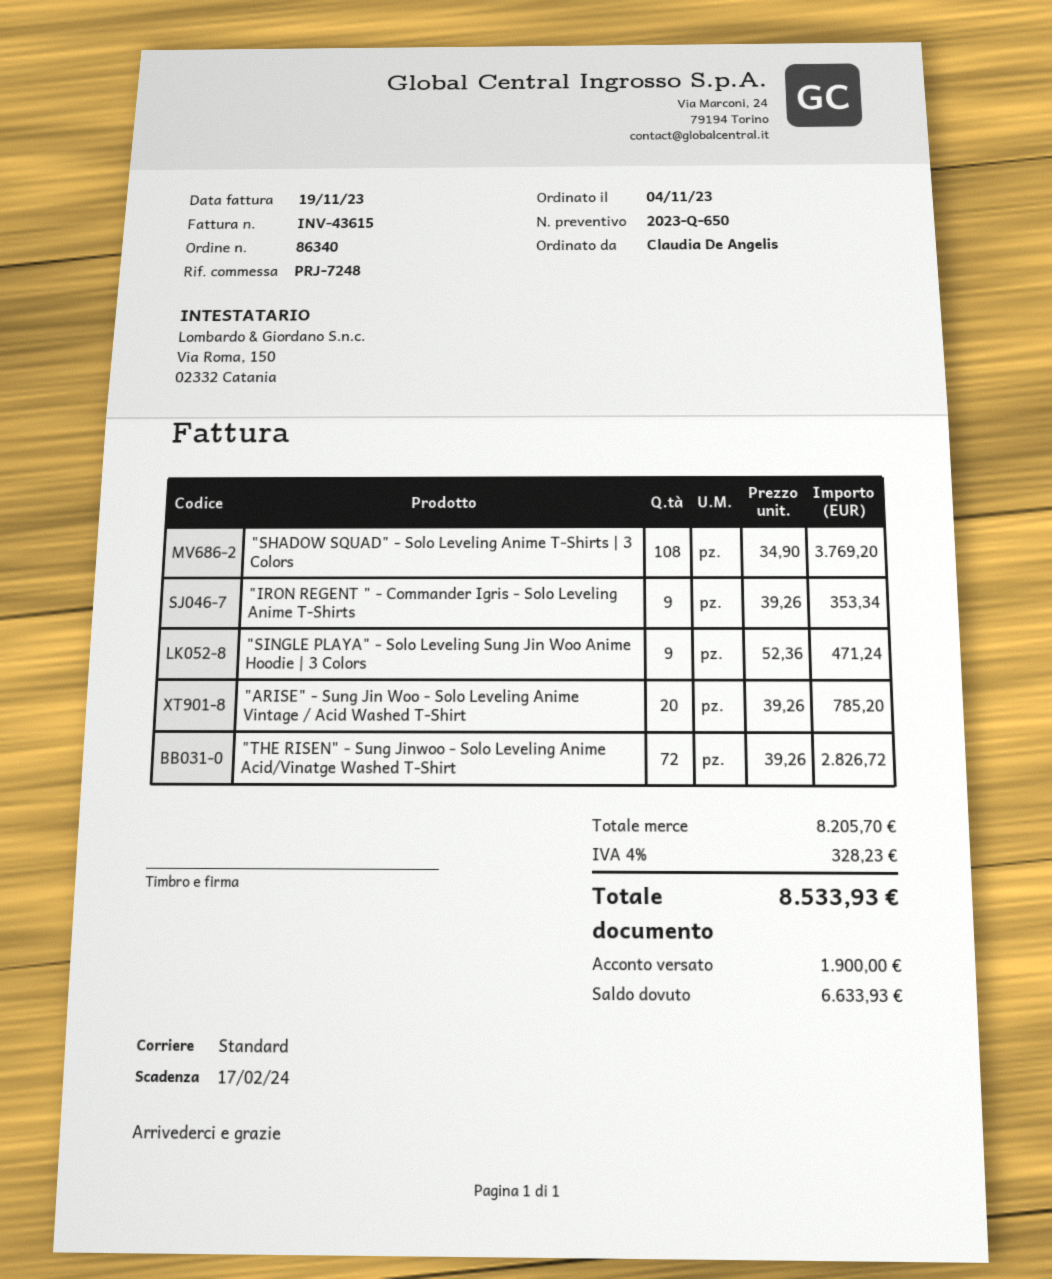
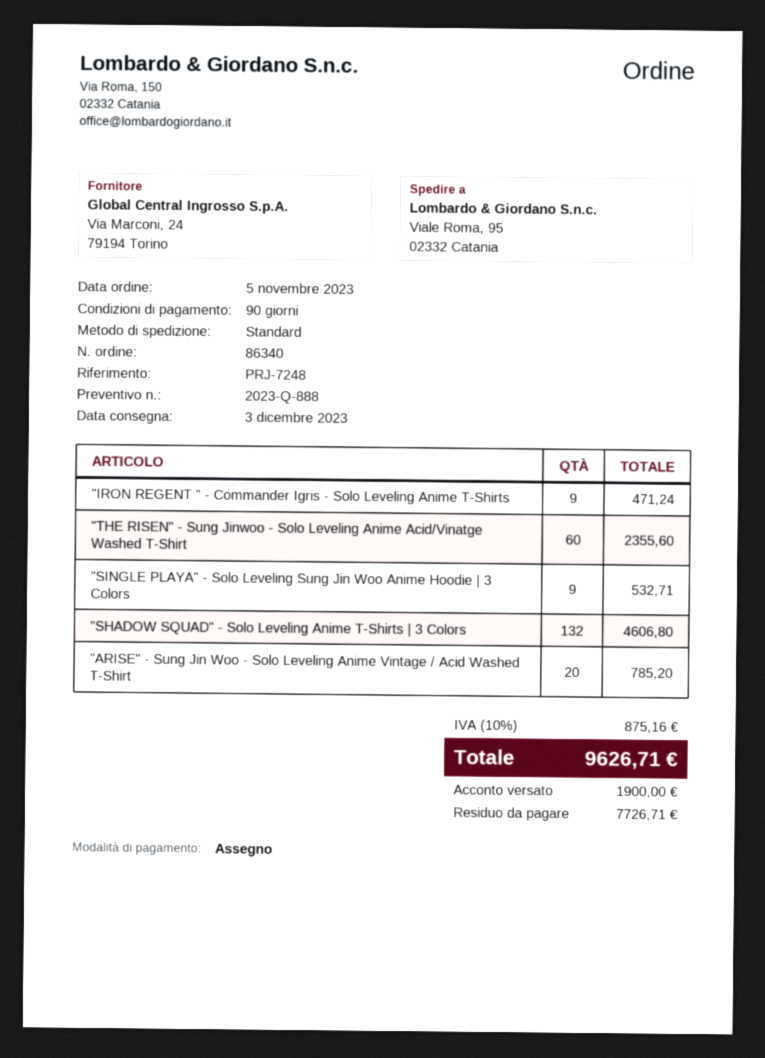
quote number: 2023-Q-650 -> 2023-Q-888
order date: 2023-11-04 -> 2023-11-05
"SHADOW SQUAD" - Solo Leveling Anime T-Shirts | 3 Colors: 108 for 3769.20 -> 132 for 4606.80
"IRON REGENT " - Commander Igris - Solo Leveling Anime T-Shirts: 9 for 353.34 -> 9 for 471.24
"SINGLE PLAYA" - Solo Leveling Sung Jin Woo Anime Hoodie | 3 Colors: 9 for 471.24 -> 9 for 532.71
"THE RISEN" - Sung Jinwoo - Solo Leveling Anime Acid/Vinatge Washed T-Shirt: 72 for 2826.72 -> 60 for 2355.60
tax: 4% = 328.23 -> 10% = 875.16
total: 8533.93 -> 9626.71
balance: 6633.93 -> 7726.71

